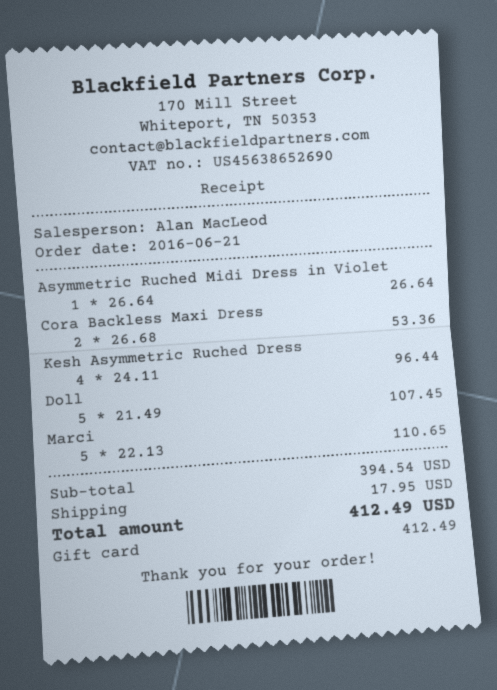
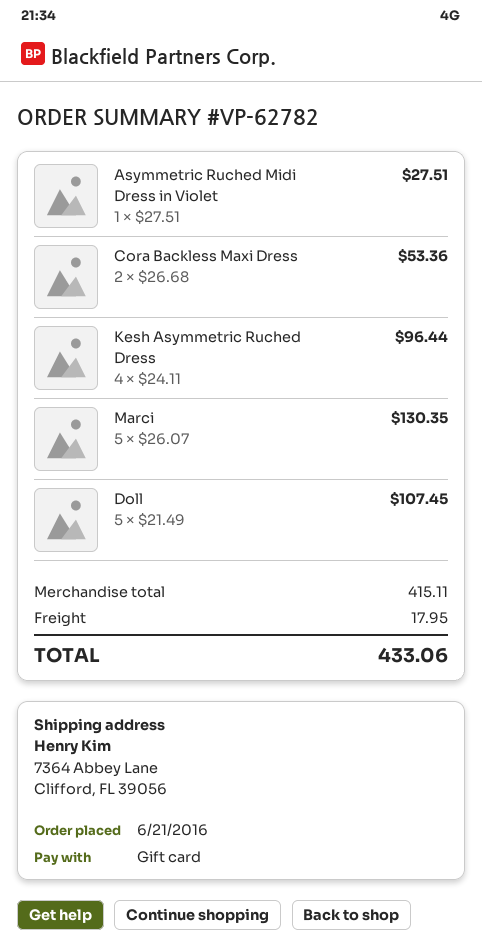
Asymmetric Ruched Midi Dress in Violet: 1 x 26.64 = 26.64 -> 1 x 27.51 = 27.51
Marci: 5 x 22.13 = 110.65 -> 5 x 26.07 = 130.35
subtotal: 394.54 -> 415.11
total: 412.49 -> 433.06

